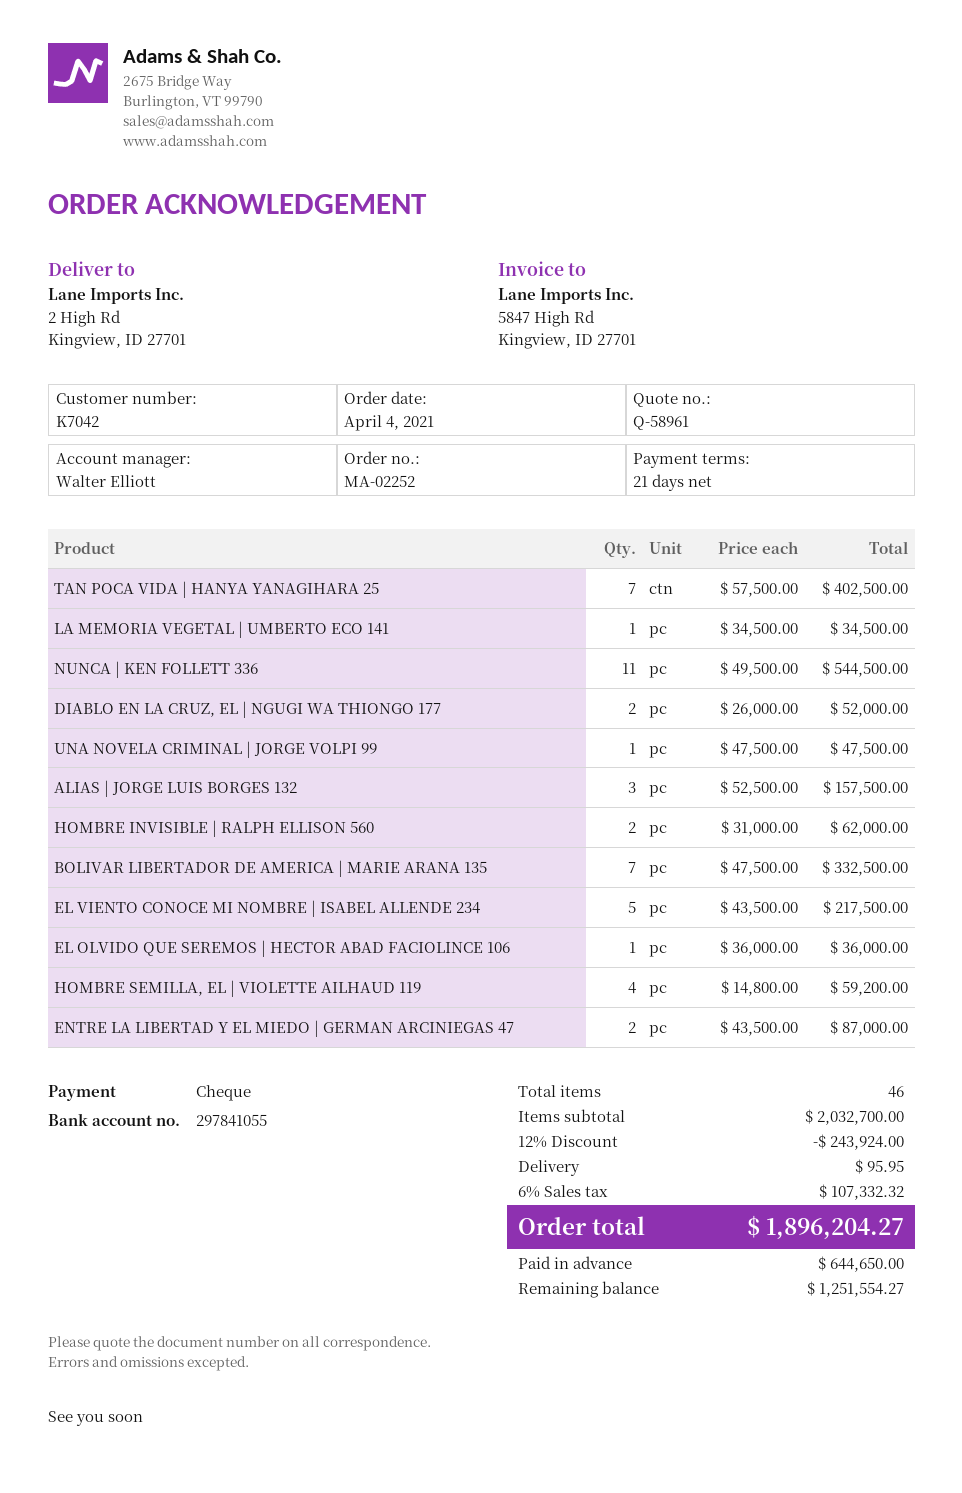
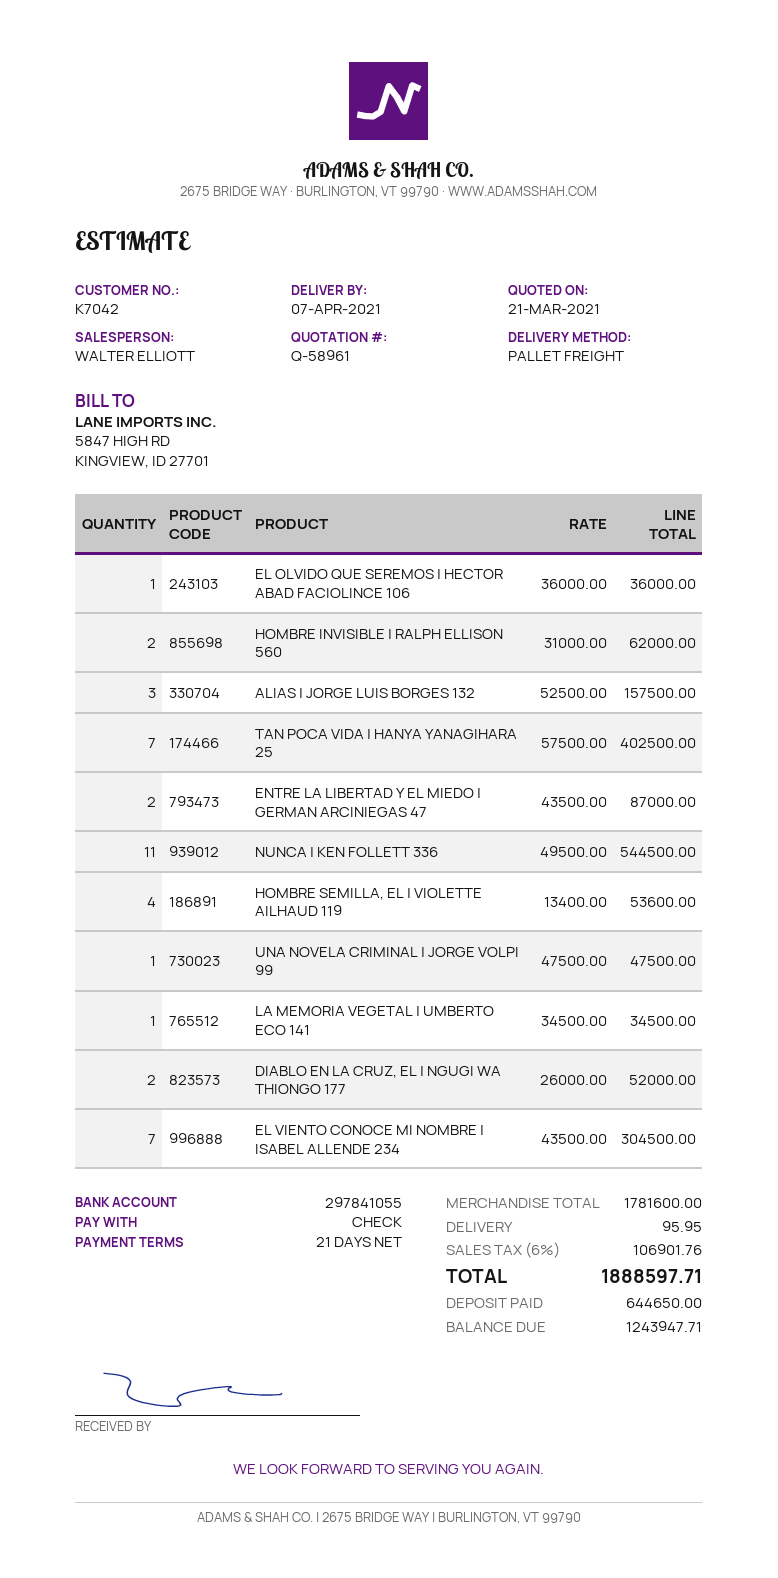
BOLIVAR LIBERTADOR DE AMERICA | MARIE ARANA 135: 7 x 47500.00 = 332500.00 -> none
EL VIENTO CONOCE MI NOMBRE | ISABEL ALLENDE 234: 5 x 43500.00 = 217500.00 -> 7 x 43500.00 = 304500.00
HOMBRE SEMILLA, EL | VIOLETTE AILHAUD 119: 4 x 14800.00 = 59200.00 -> 4 x 13400.00 = 53600.00
subtotal: 2032700.00 -> 1781600.00
discount: 12% = 243924.00 -> none
tax: 6% = 107332.32 -> 6% = 106901.76
total: 1896204.27 -> 1888597.71
balance: 1251554.27 -> 1243947.71

